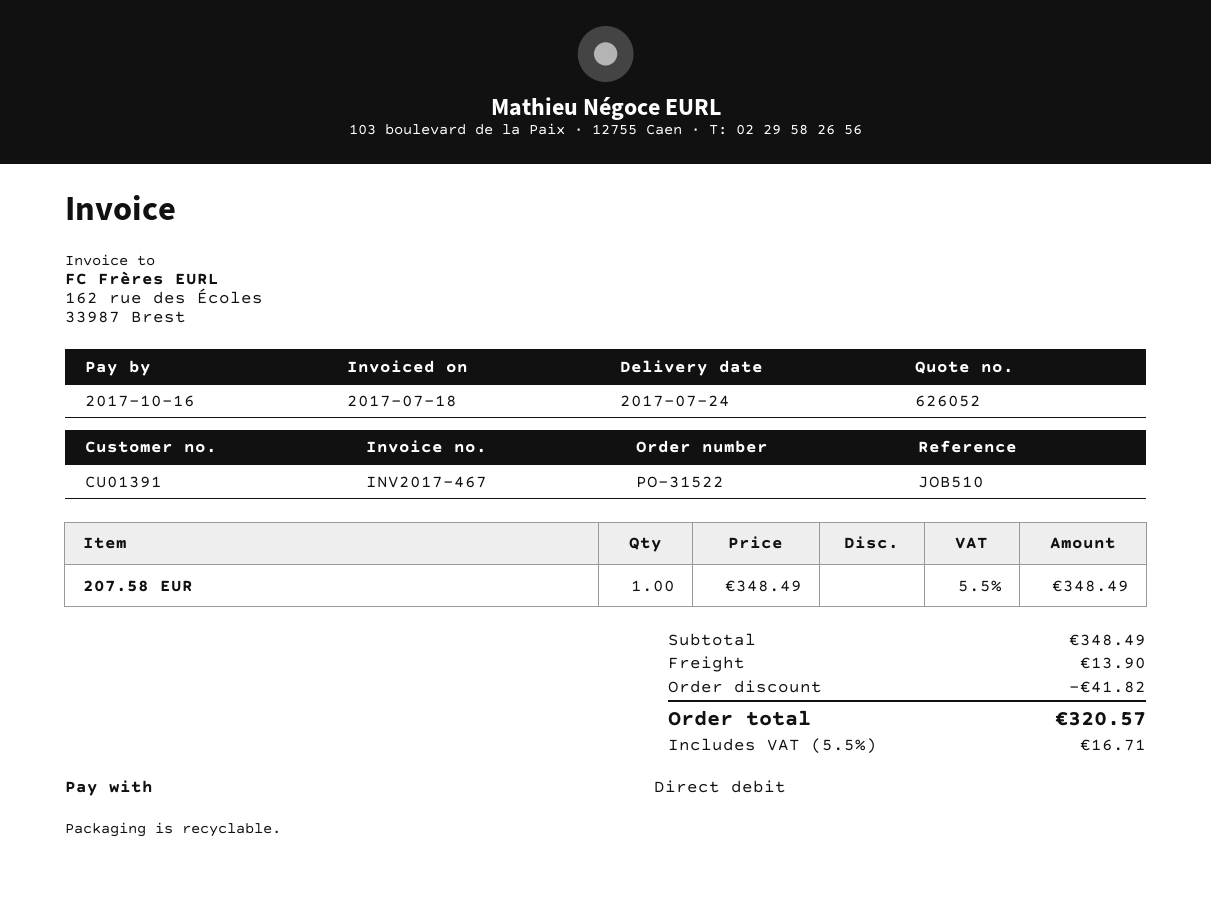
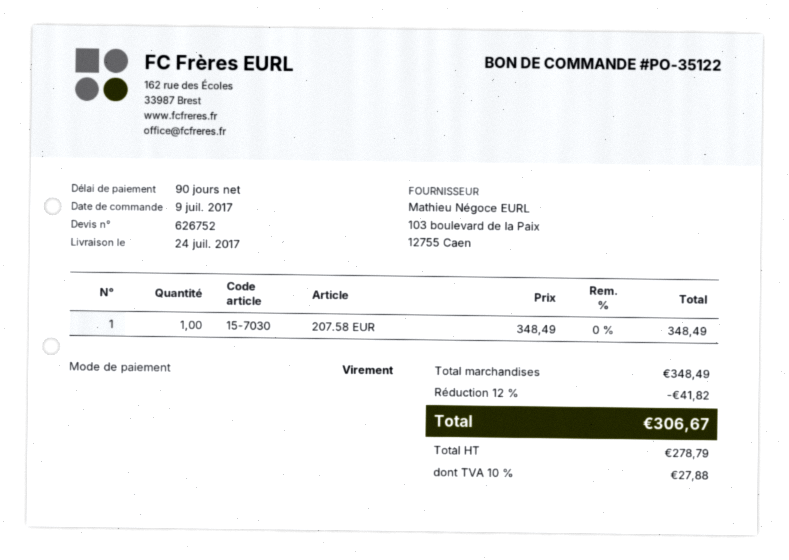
quote number: 626052 -> 626752
order number: PO-31522 -> PO-35122
payment method: direct debit -> bank transfer
shipping: 13.90 -> none
tax: 5.5% = 16.71 -> 10% = 27.88
total: 320.57 -> 306.67

